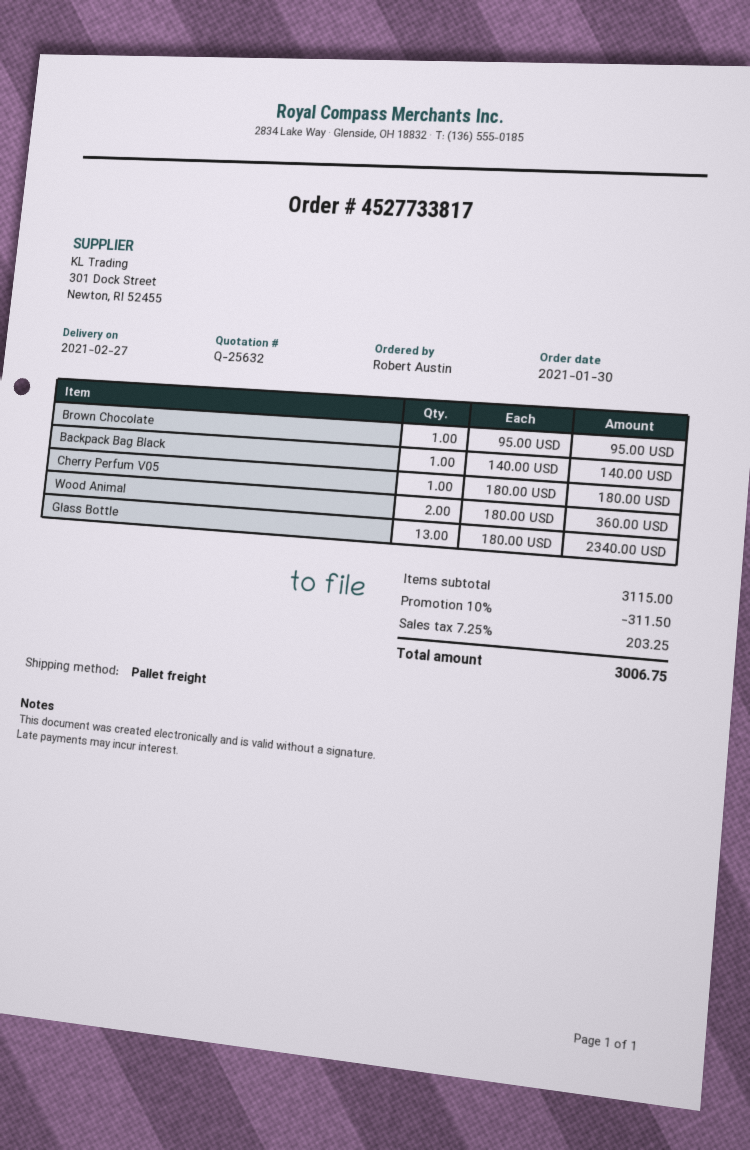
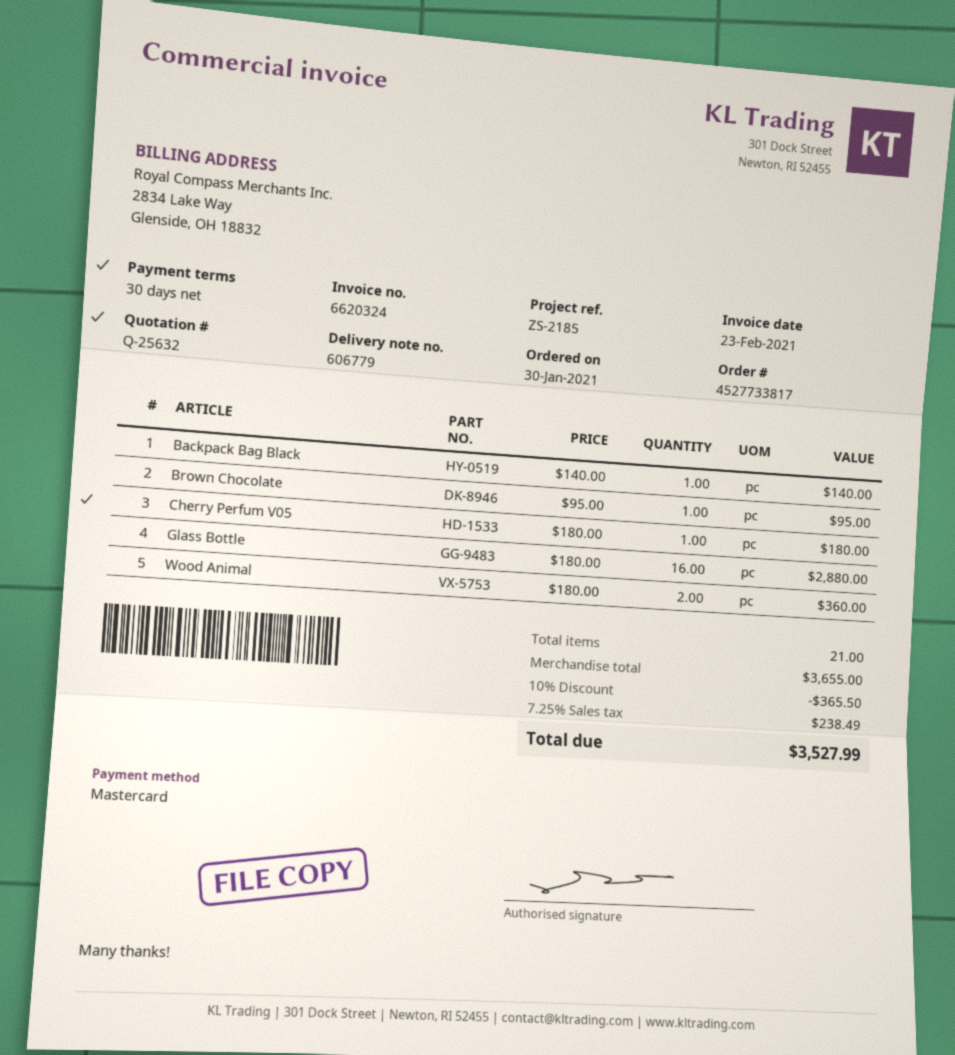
Glass Bottle: 13 x 180.00 = 2340.00 -> 16 x 180.00 = 2880.00
subtotal: 3115.00 -> 3655.00
discount: 10% = 311.50 -> 10% = 365.50
tax: 7.25% = 203.25 -> 7.25% = 238.49
total: 3006.75 -> 3527.99

